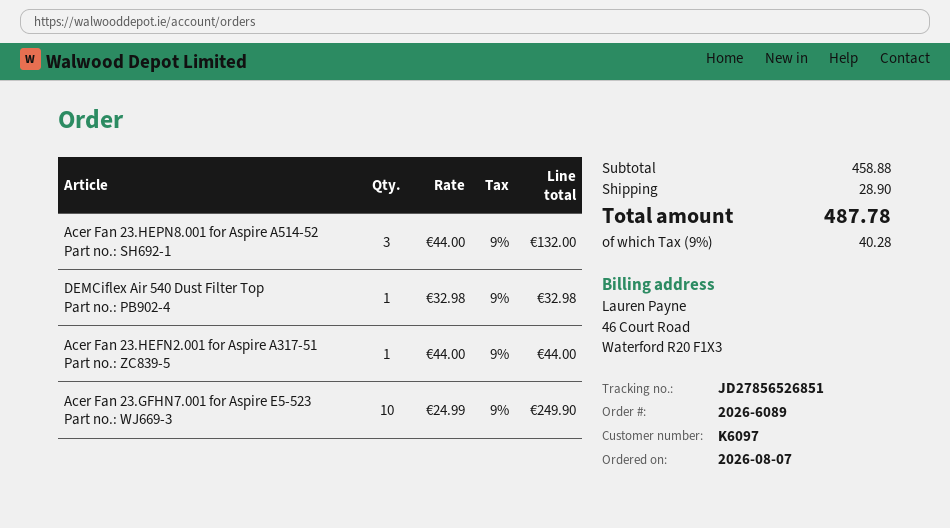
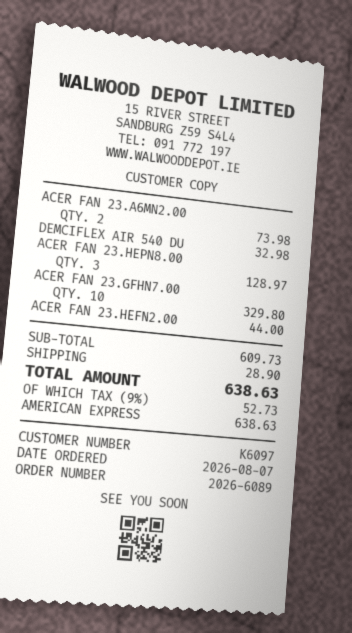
Acer Fan 23.HEPN8.001 for Aspire A514-52: 3 for 132.00 -> 3 for 128.97
Acer Fan 23.GFHN7.001 for Aspire E5-523: 10 for 249.90 -> 10 for 329.80
ACER FAN 23.A6MN2.00: none -> 2 for 73.98
subtotal: 458.88 -> 609.73
tax: 9% = 40.28 -> 9% = 52.73
total: 487.78 -> 638.63

